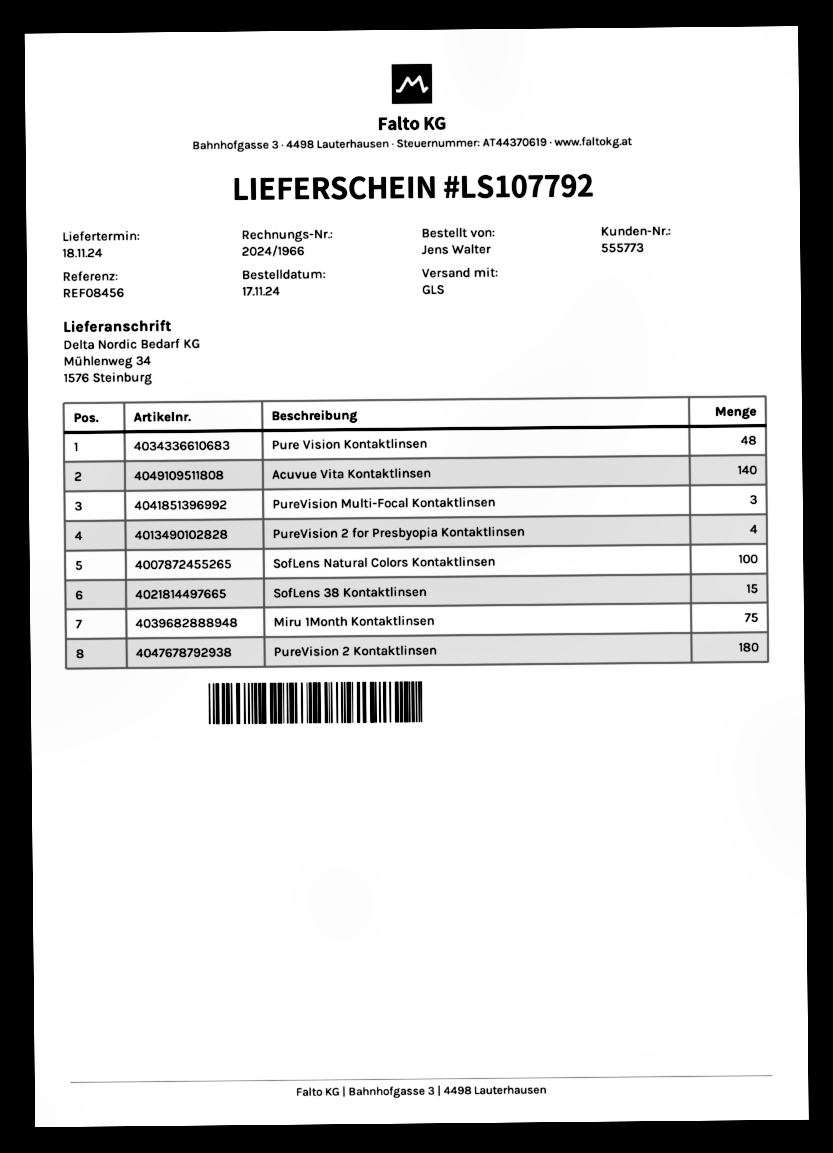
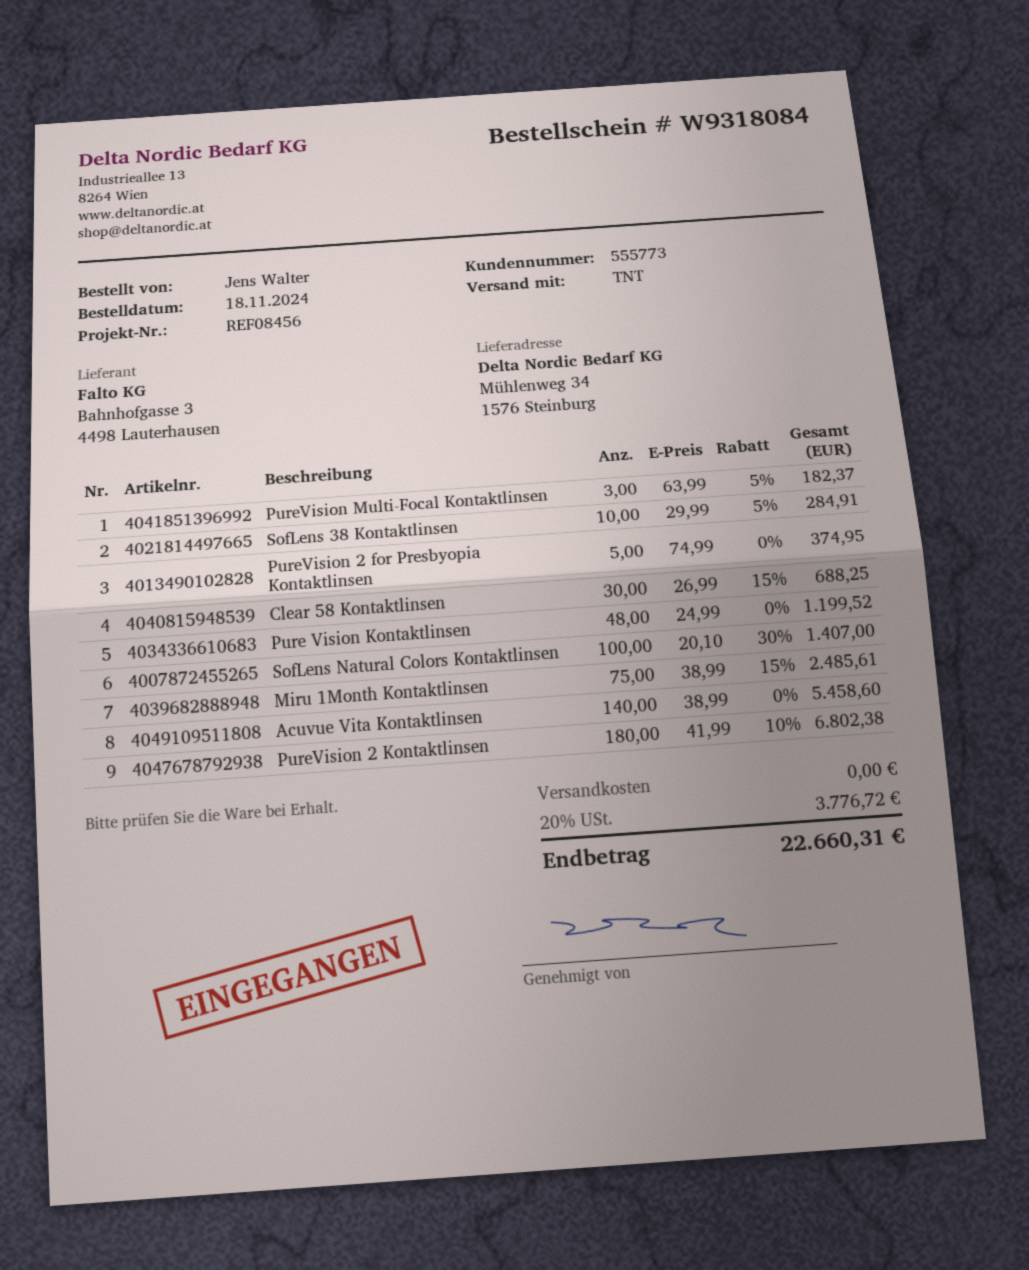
order date: 2024-11-17 -> 2024-11-18
shipping method: GLS -> TNT
PureVision 2 for Presbyopia Kontaktlinsen: 4 -> 5
SofLens 38 Kontaktlinsen: 15 -> 10
Clear 58 Kontaktlinsen: none -> 30

